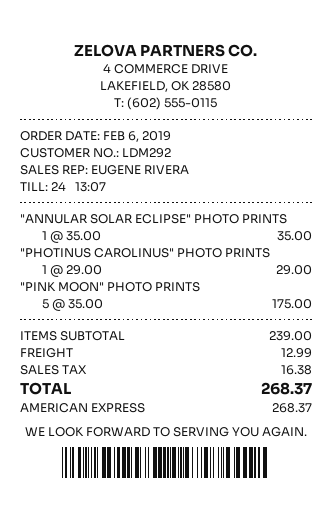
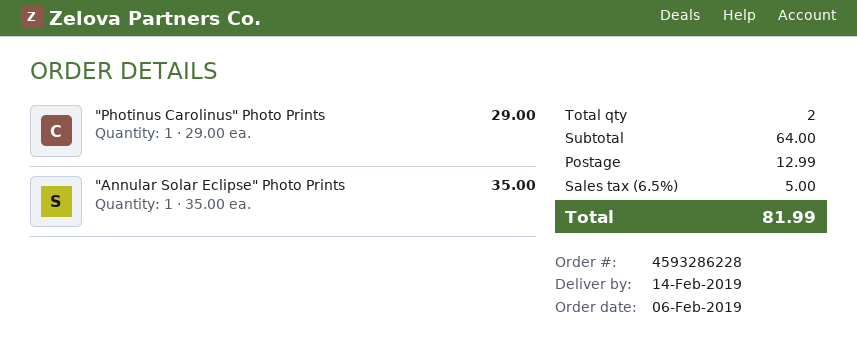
"PINK MOON" PHOTO PRINTS: 5 x 35.00 = 175.00 -> none
subtotal: 239.00 -> 64.00
tax: 16.38 -> 5.00
total: 268.37 -> 81.99

